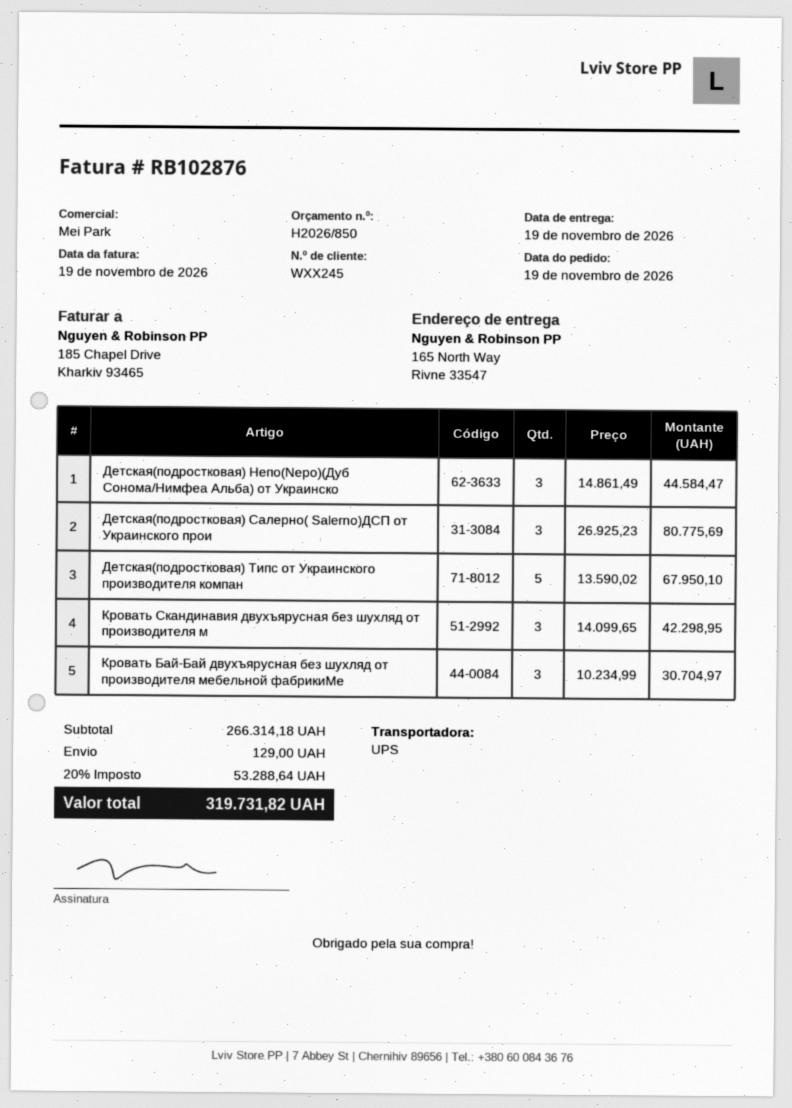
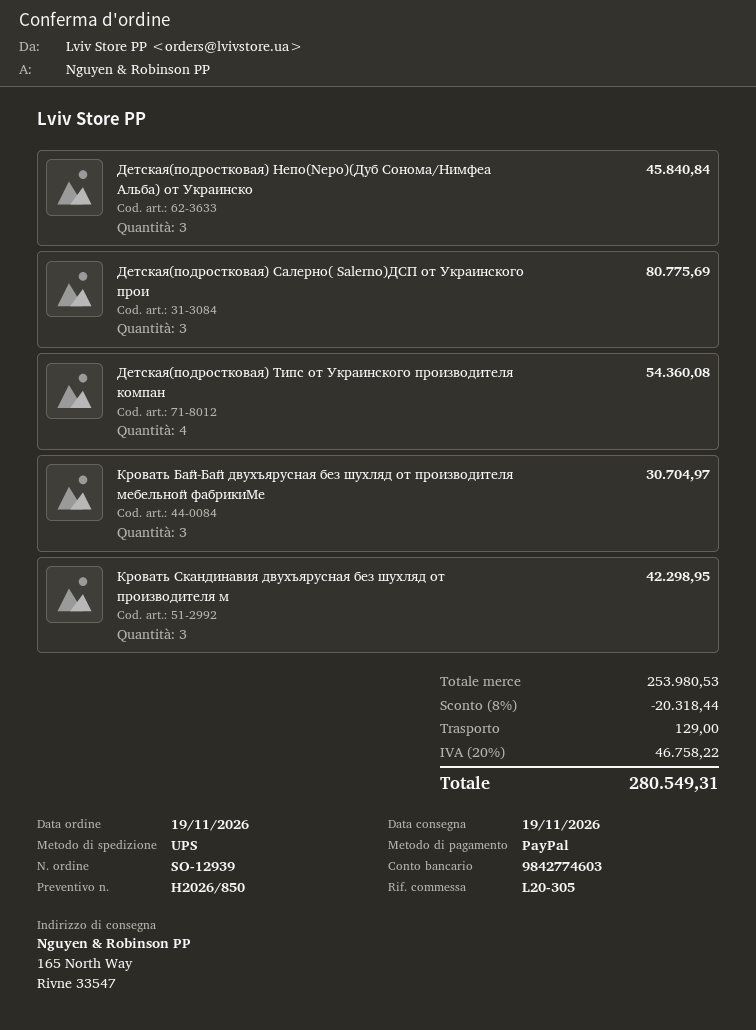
Детская(подростковая) Непо(Nepo)(Дуб Сонома/Нимфеа Альба) от Украинско: 3 for 44584.47 -> 3 for 45840.84
Детская(подростковая) Типс от Украинского производителя компан: 5 for 67950.10 -> 4 for 54360.08
subtotal: 266314.18 -> 253980.53
discount: none -> 8% = 20318.44
tax: 20% = 53288.64 -> 20% = 46758.22
total: 319731.82 -> 280549.31

